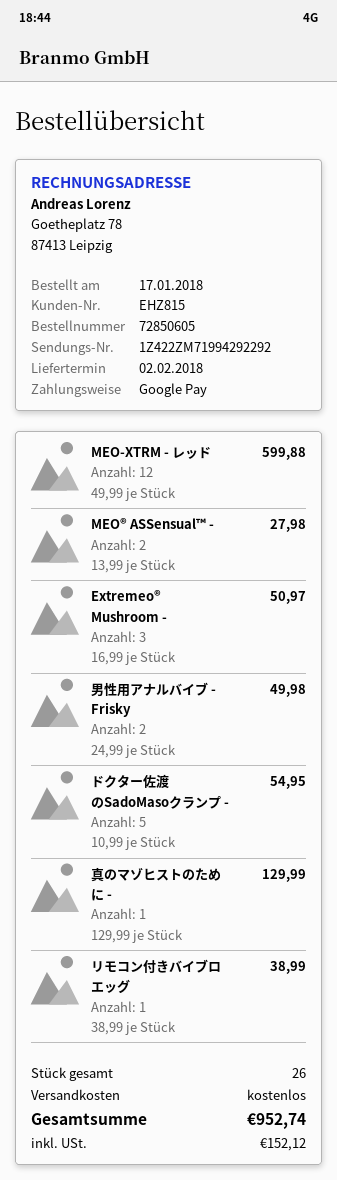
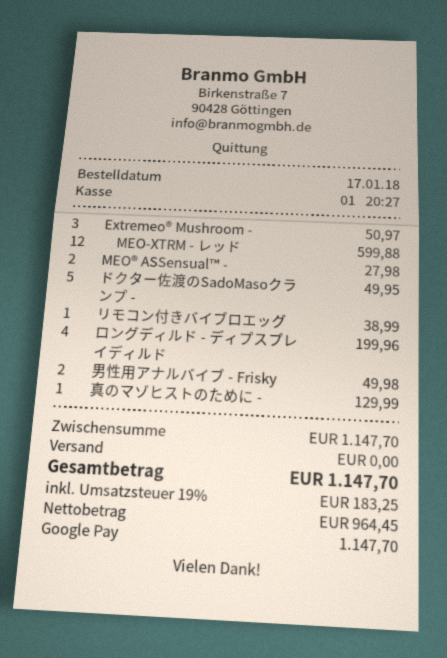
ドクター佐渡のSadoMasoクランプ -: 5 for 54.95 -> 5 for 49.95
ロングディルド - ディプスプレイディルド: none -> 4 for 199.96
tax: 152.12 -> 183.25
total: 952.74 -> 1147.70

